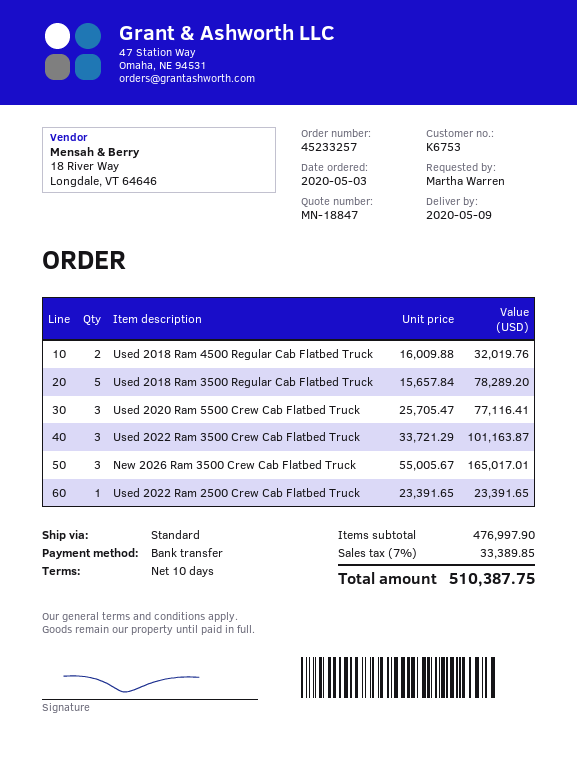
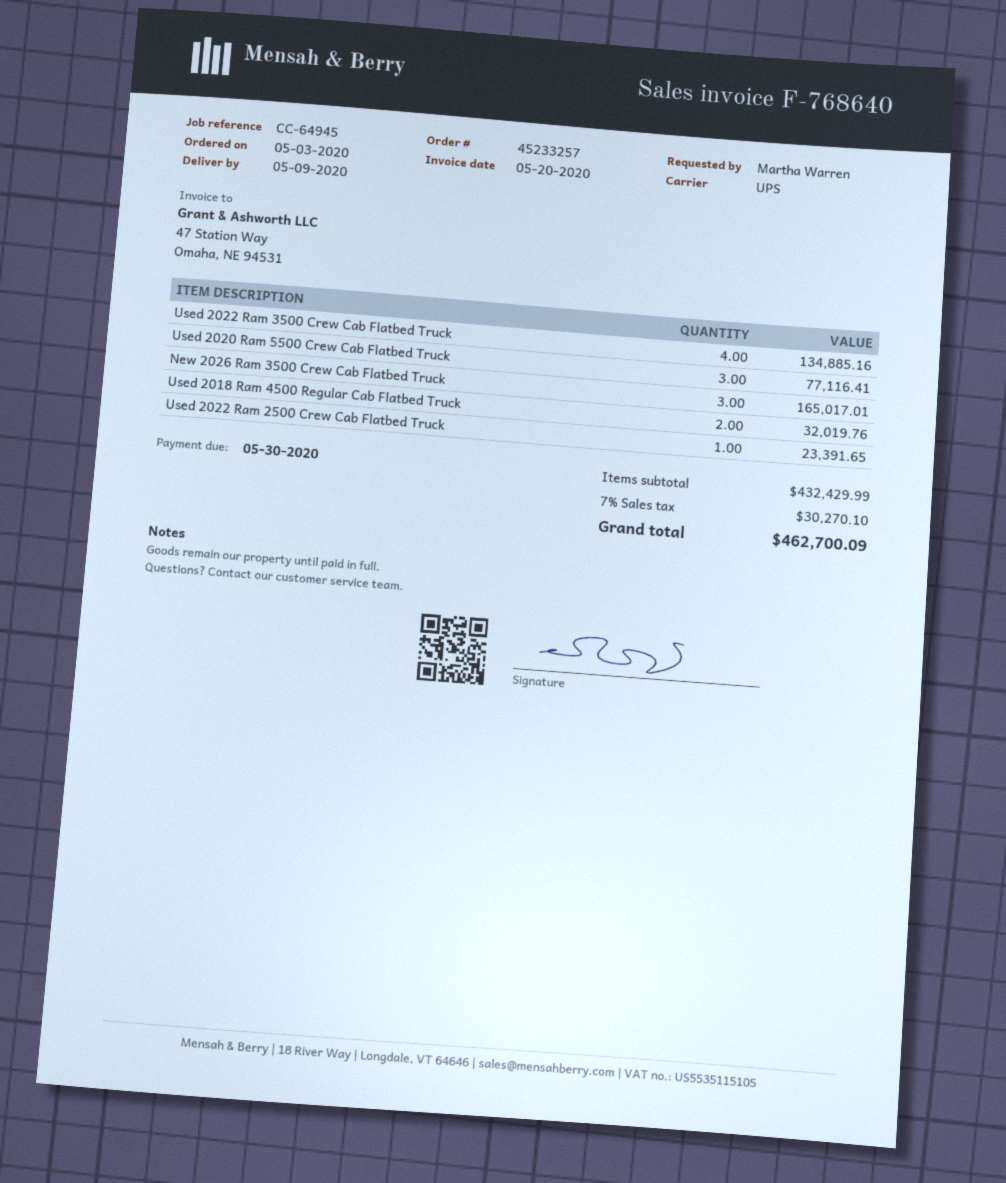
shipping method: standard -> UPS
Used 2018 Ram 3500 Regular Cab Flatbed Truck: 5 for 78289.20 -> none
Used 2022 Ram 3500 Crew Cab Flatbed Truck: 3 for 101163.87 -> 4 for 134885.16
subtotal: 476997.90 -> 432429.99
tax: 7% = 33389.85 -> 7% = 30270.10
total: 510387.75 -> 462700.09

